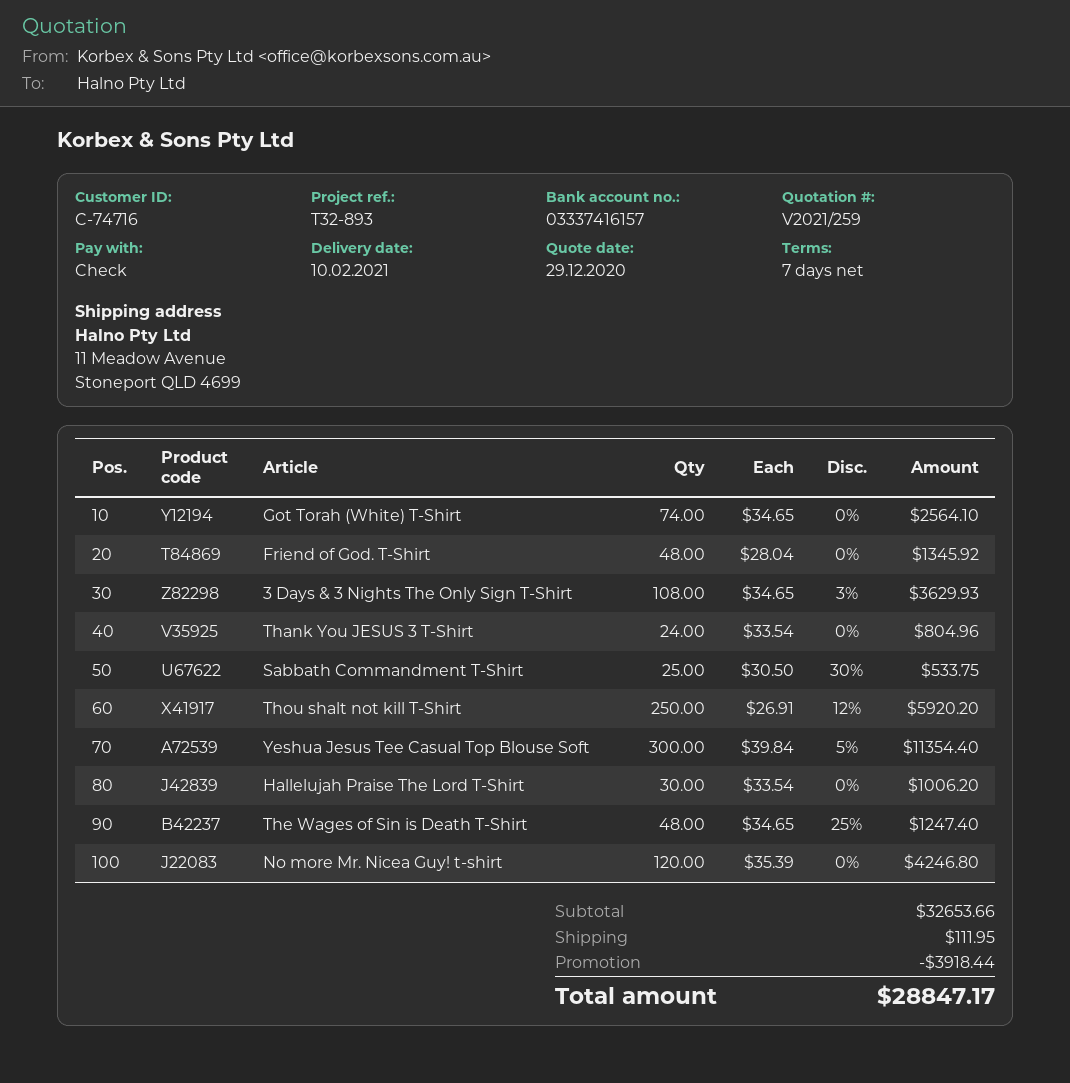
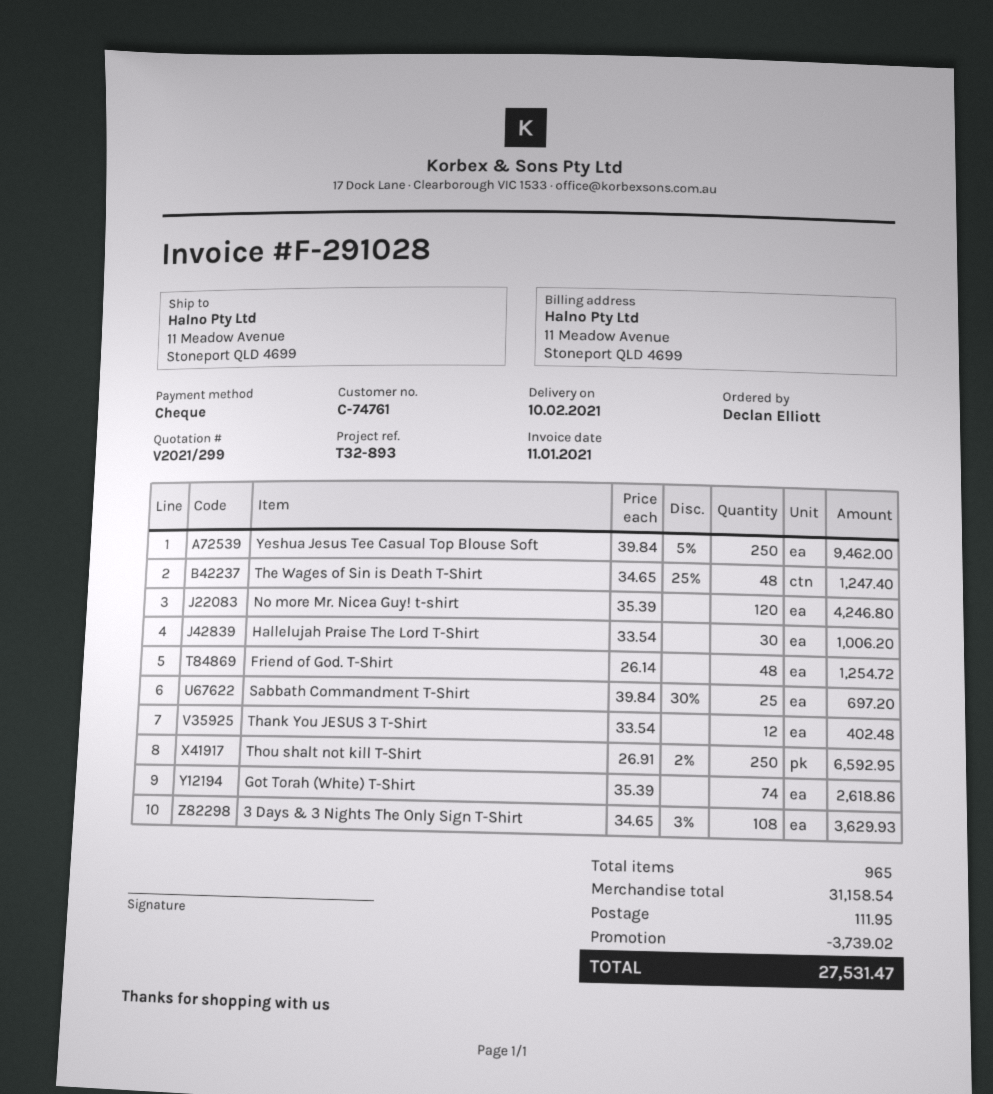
quote number: V2021/259 -> V2021/299
customer number: C-74716 -> C-74761
Got Torah (White) T-Shirt: 74 x 34.65 = 2564.10 -> 74 x 35.39 = 2618.86
Friend of God. T-Shirt: 48 x 28.04 = 1345.92 -> 48 x 26.14 = 1254.72
Thank You JESUS 3 T-Shirt: 24 x 33.54 = 804.96 -> 12 x 33.54 = 402.48
Sabbath Commandment T-Shirt: 25 x 30.50 - 30% = 533.75 -> 25 x 39.84 - 30% = 697.20
Thou shalt not kill T-Shirt: 250 x 26.91 - 12% = 5920.20 -> 250 x 26.91 - 2% = 6592.95
Yeshua Jesus Tee Casual Top Blouse Soft: 300 x 39.84 - 5% = 11354.40 -> 250 x 39.84 - 5% = 9462.00
subtotal: 32653.66 -> 31158.54
discount: 3918.44 -> 3739.02
total: 28847.17 -> 27531.47

